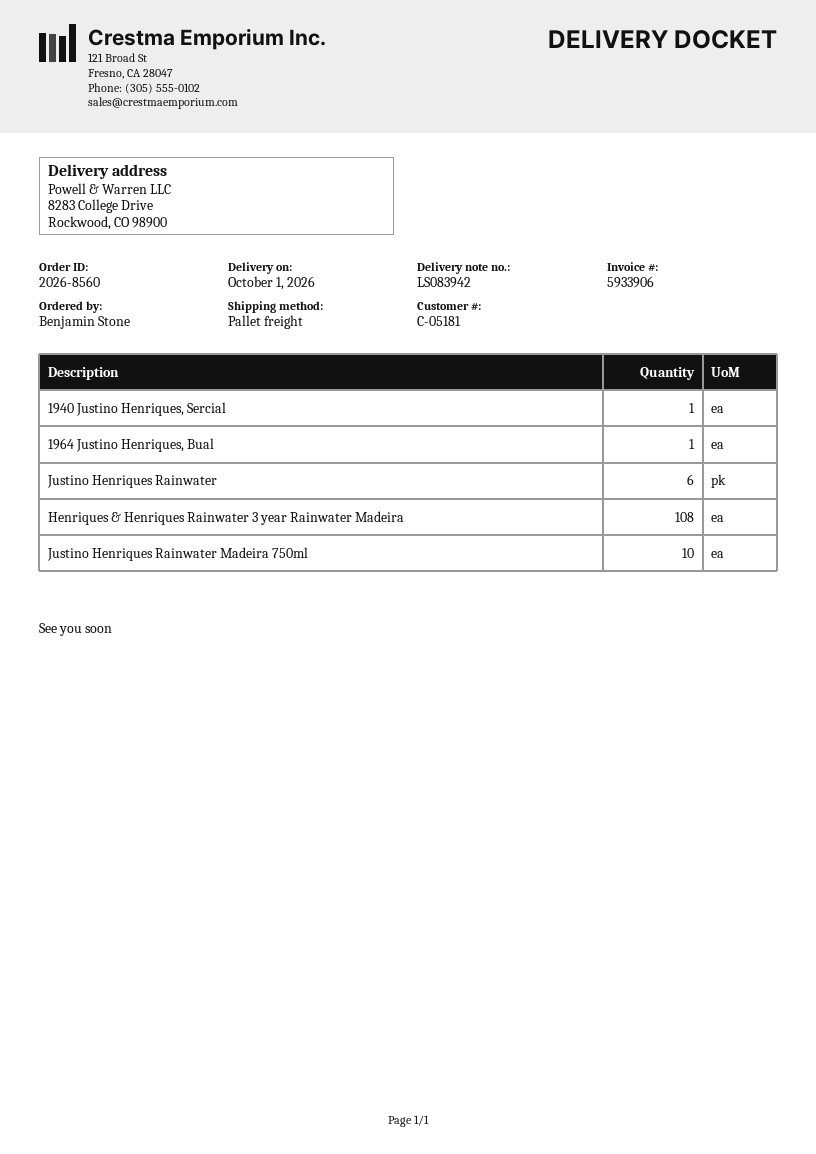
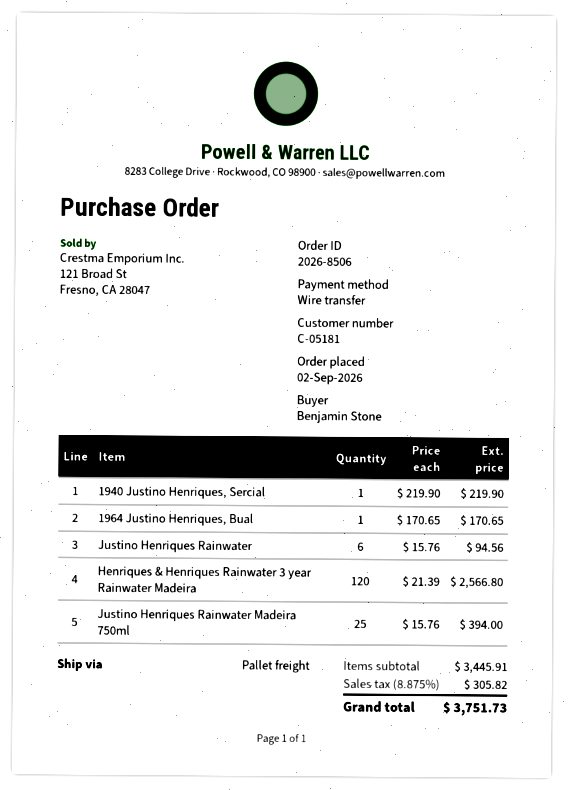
order number: 2026-8560 -> 2026-8506
Henriques & Henriques Rainwater 3 year Rainwater Madeira: 108 -> 120
Justino Henriques Rainwater Madeira 750ml: 10 -> 25

